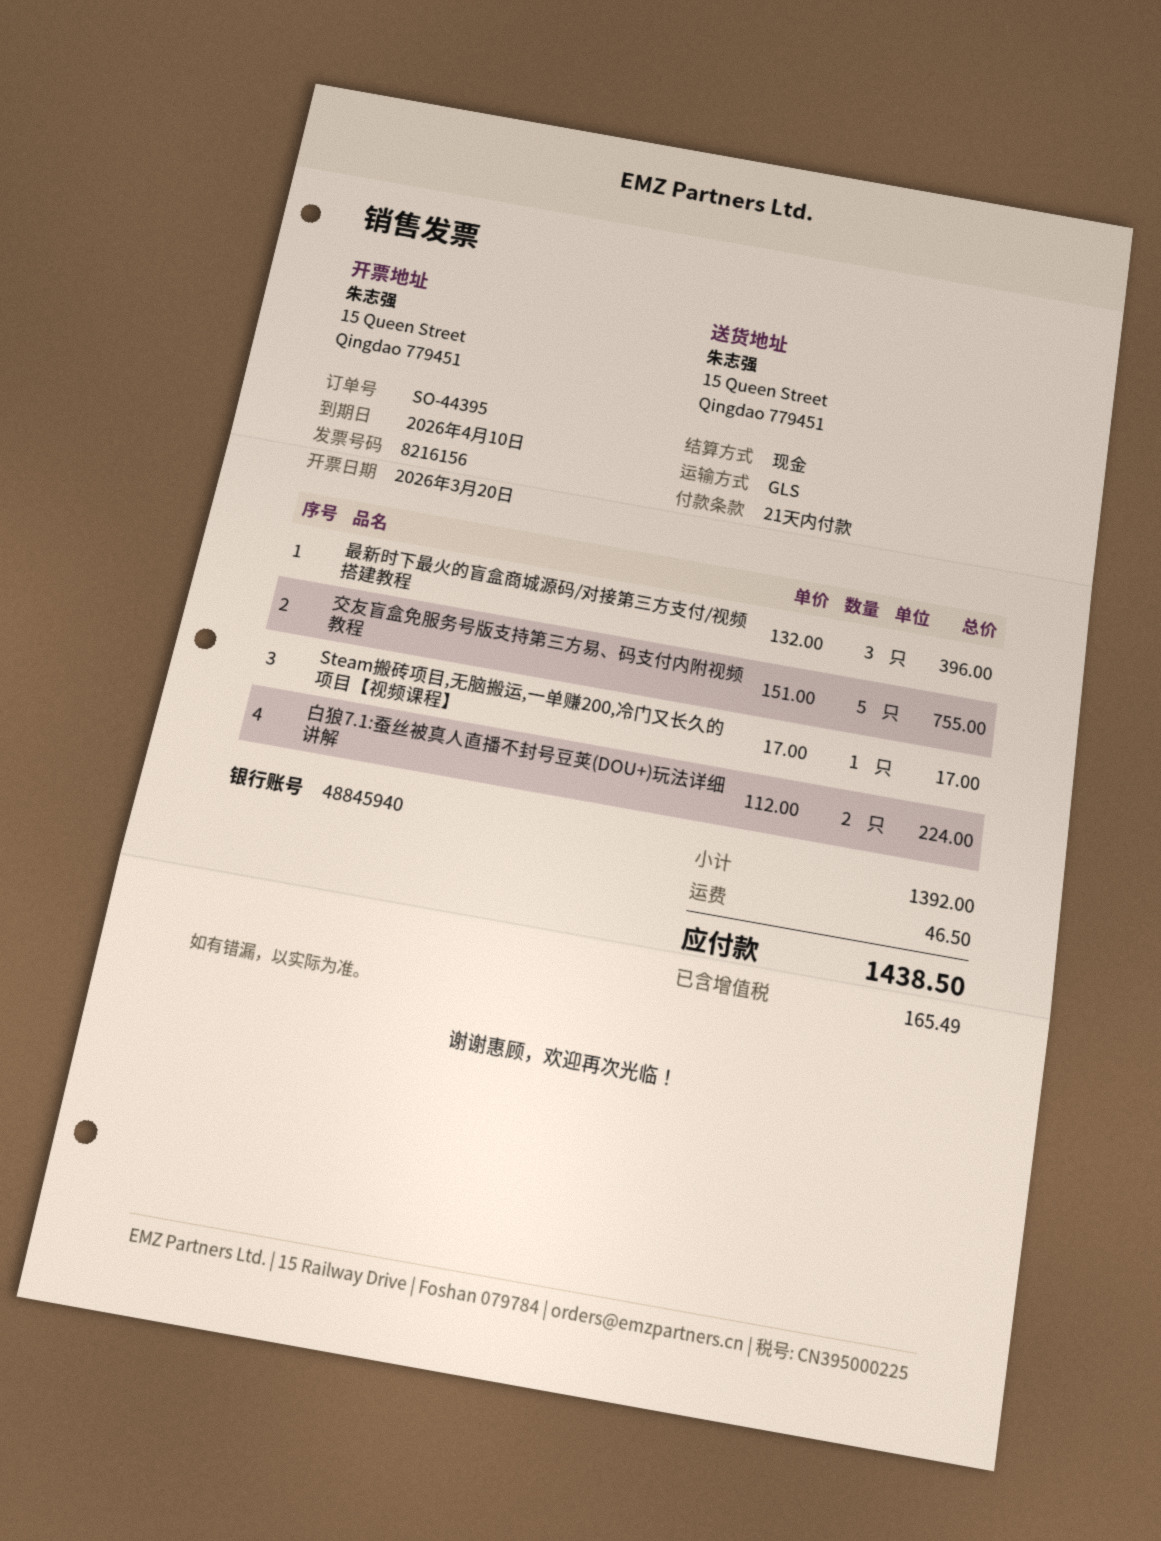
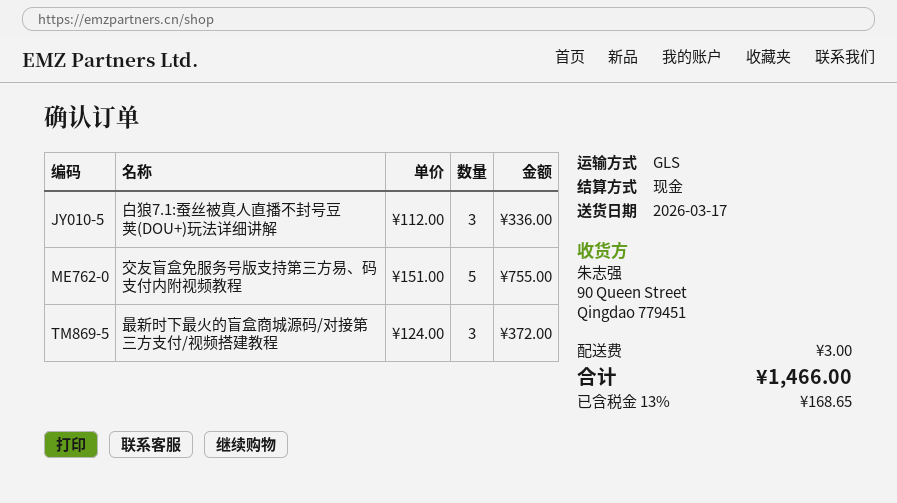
ship to: 15 Queen Street, Qingdao 779451 -> 90 Queen Street, Qingdao 779451
最新时下最火的盲盒商城源码/对接第三方支付/视频搭建教程: 3 x 132.00 = 396.00 -> 3 x 124.00 = 372.00
Steam搬砖项目,无脑搬运,一单赚200,冷门又长久的项目【视频课程】: 1 x 17.00 = 17.00 -> none
白狼7.1:蚕丝被真人直播不封号豆荚(DOU+)玩法详细讲解: 2 x 112.00 = 224.00 -> 3 x 112.00 = 336.00
shipping: 46.50 -> 3.00
tax: 165.49 -> 168.65
total: 1438.50 -> 1466.00

